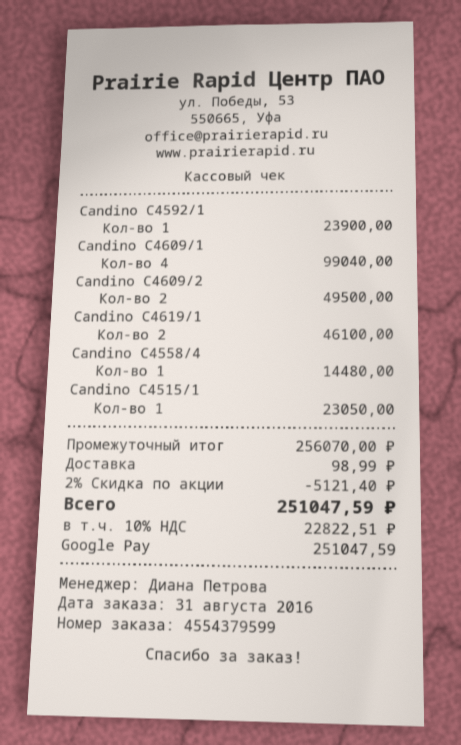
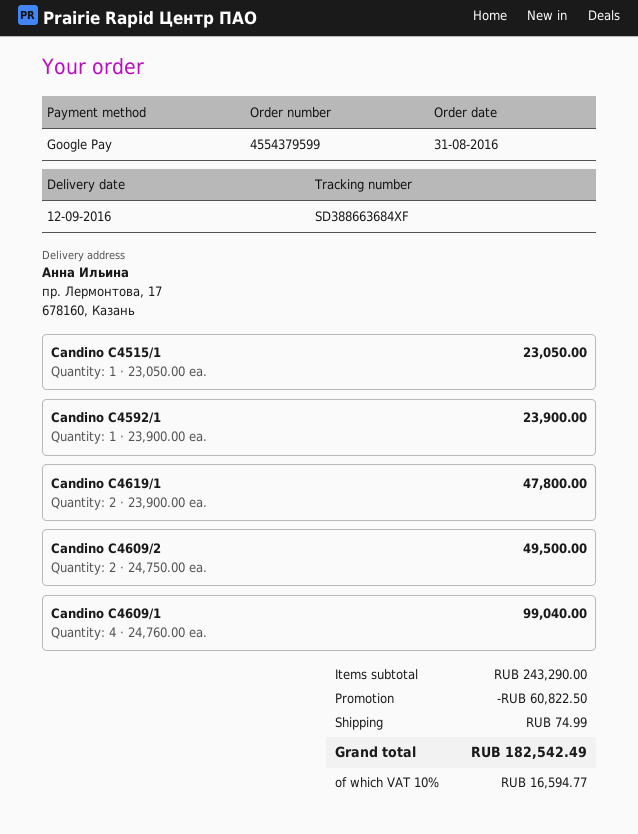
Candino C4619/1: 2 for 46100.00 -> 2 for 47800.00
Candino C4558/4: 1 for 14480.00 -> none
subtotal: 256070.00 -> 243290.00
discount: 5121.40 -> 60822.50
shipping: 98.99 -> 74.99
tax: 10% = 22822.51 -> 10% = 16594.77
total: 251047.59 -> 182542.49

